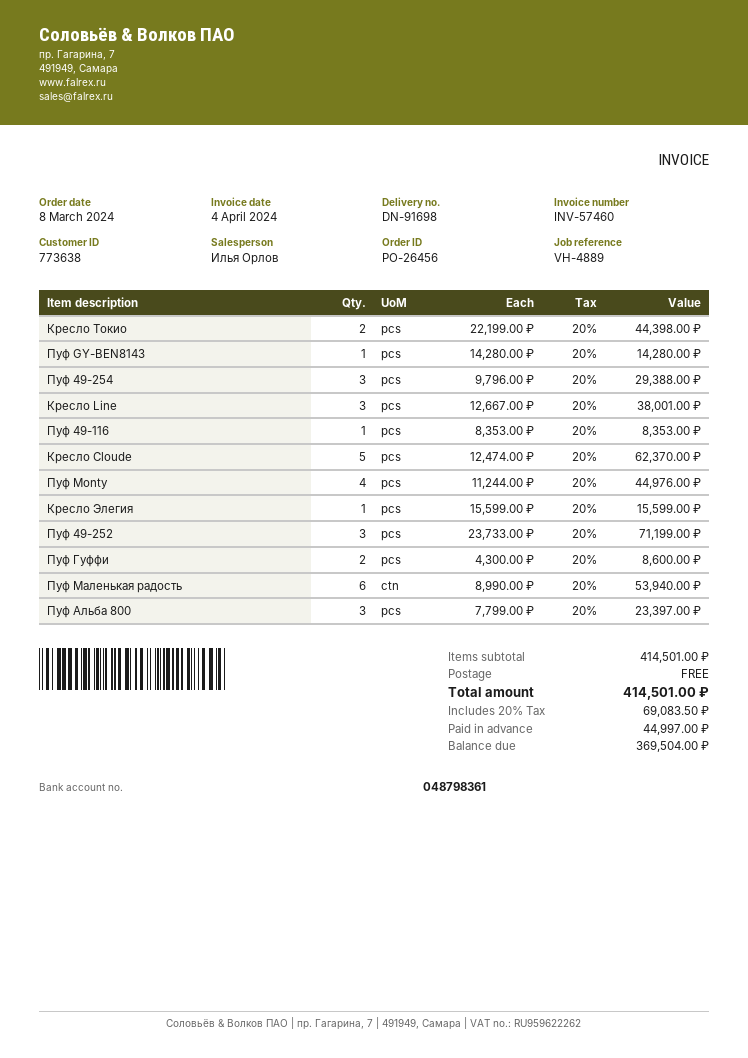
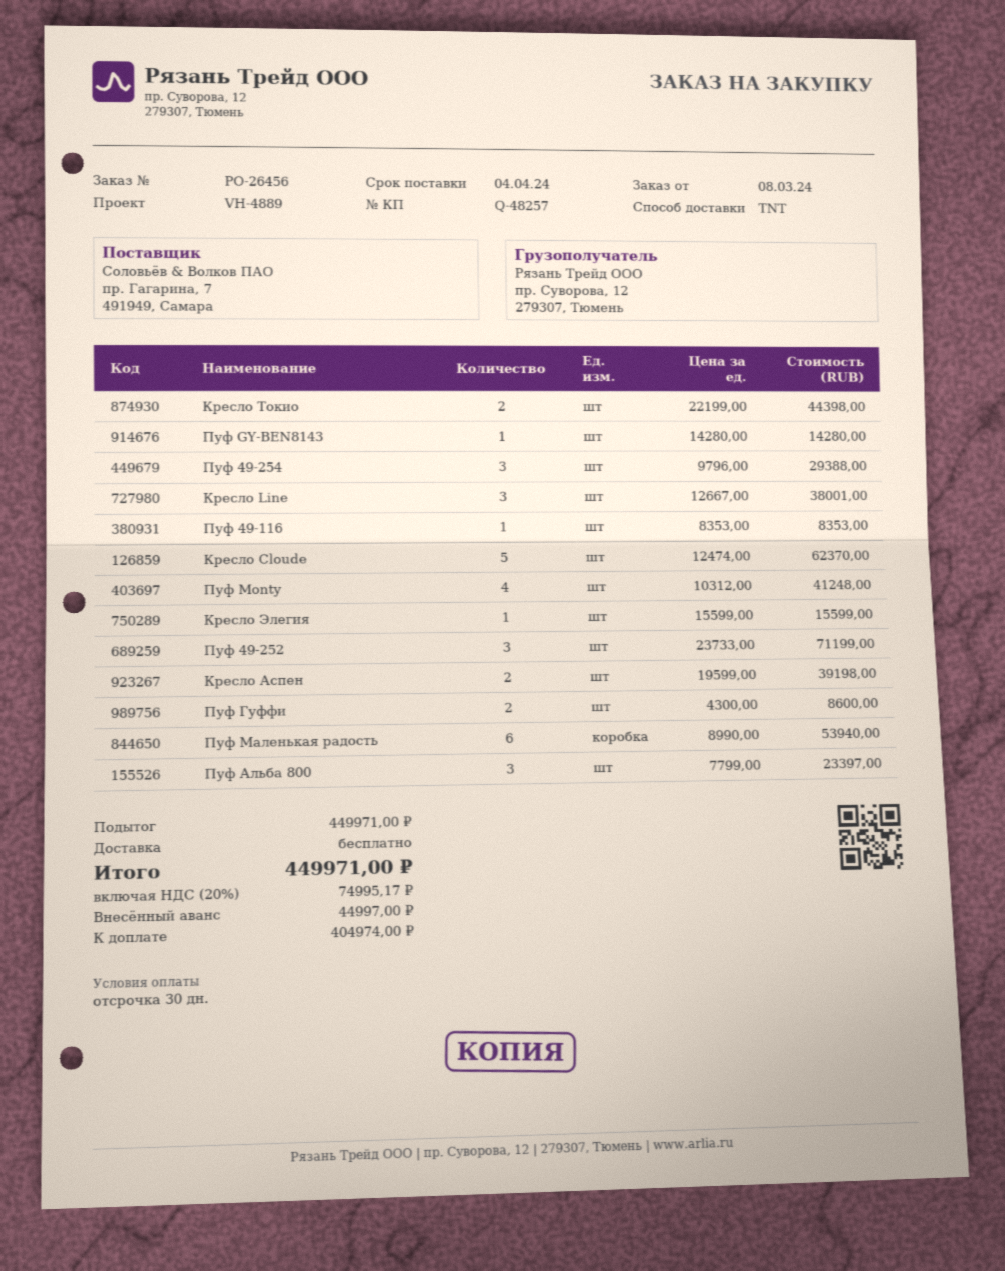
Пуф Monty: 4 x 11244.00 = 44976.00 -> 4 x 10312.00 = 41248.00
Кресло Аспен: none -> 2 x 19599.00 = 39198.00
subtotal: 414501.00 -> 449971.00
tax: 20% = 69083.50 -> 20% = 74995.17
total: 414501.00 -> 449971.00
balance: 369504.00 -> 404974.00

